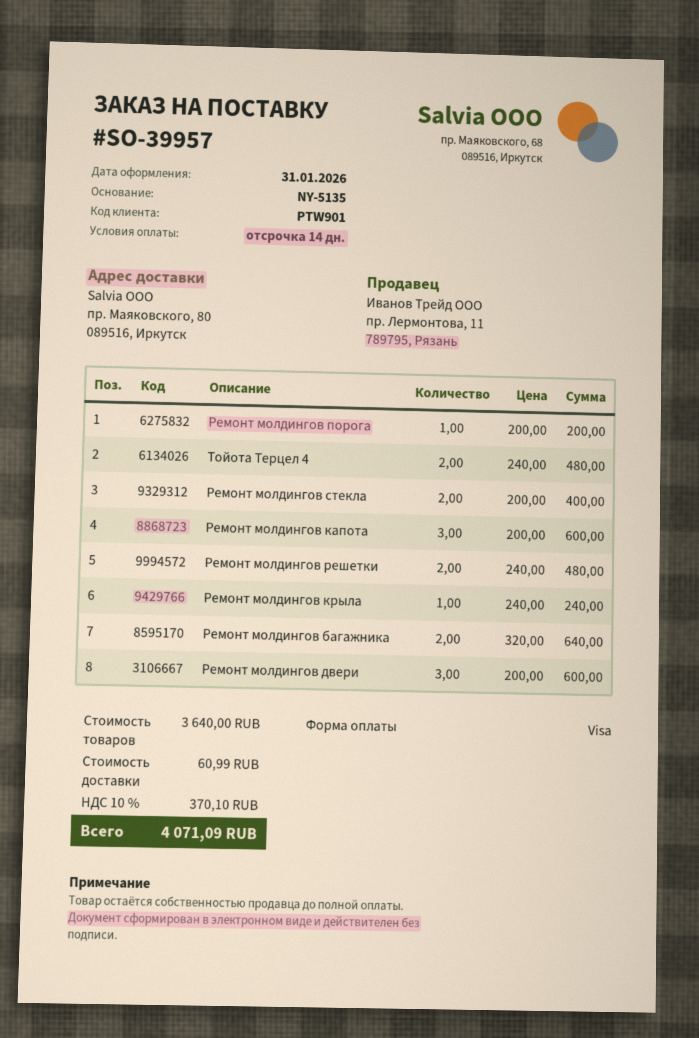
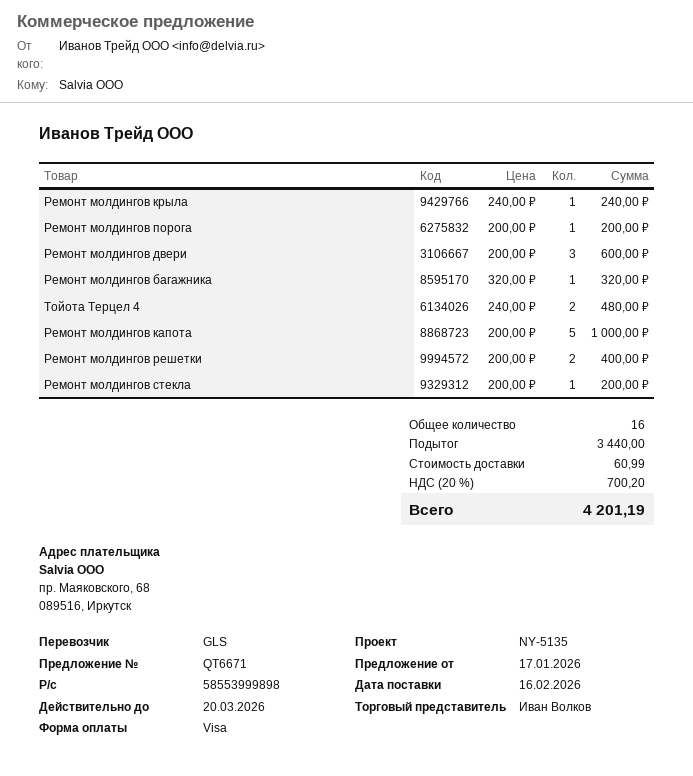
Ремонт молдингов стекла: 2 x 200.00 = 400.00 -> 1 x 200.00 = 200.00
Ремонт молдингов капота: 3 x 200.00 = 600.00 -> 5 x 200.00 = 1000.00
Ремонт молдингов решетки: 2 x 240.00 = 480.00 -> 2 x 200.00 = 400.00
Ремонт молдингов багажника: 2 x 320.00 = 640.00 -> 1 x 320.00 = 320.00
subtotal: 3640.00 -> 3440.00
tax: 10% = 370.10 -> 20% = 700.20
total: 4071.09 -> 4201.19

